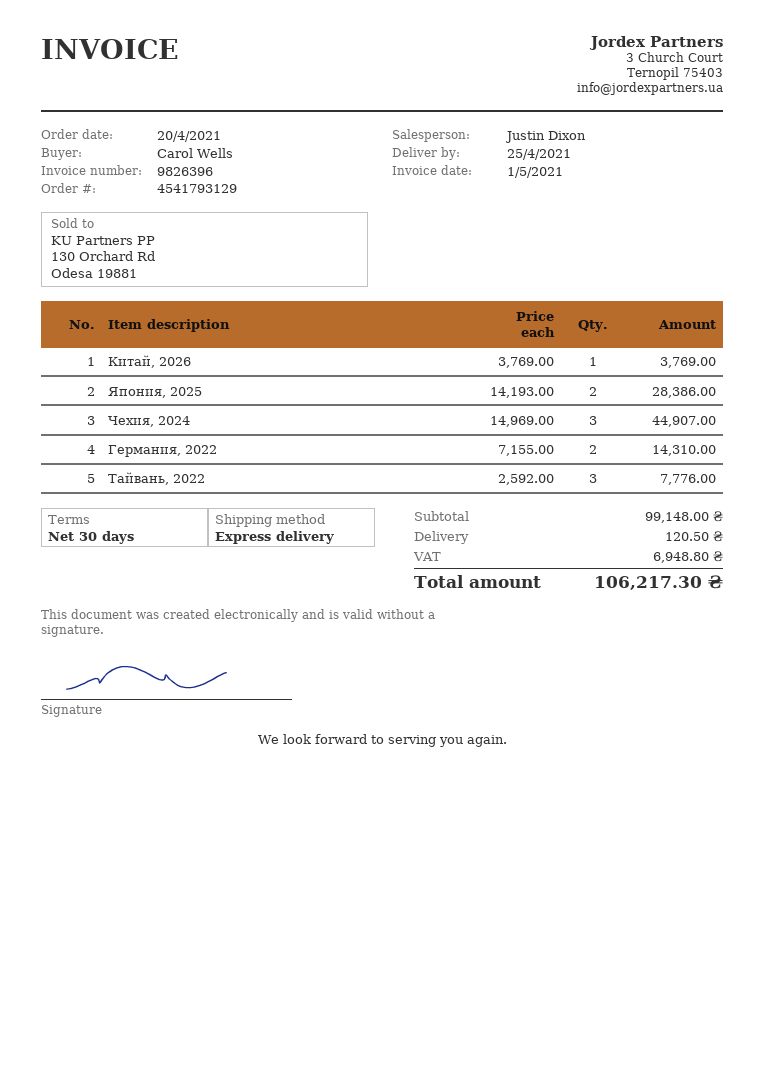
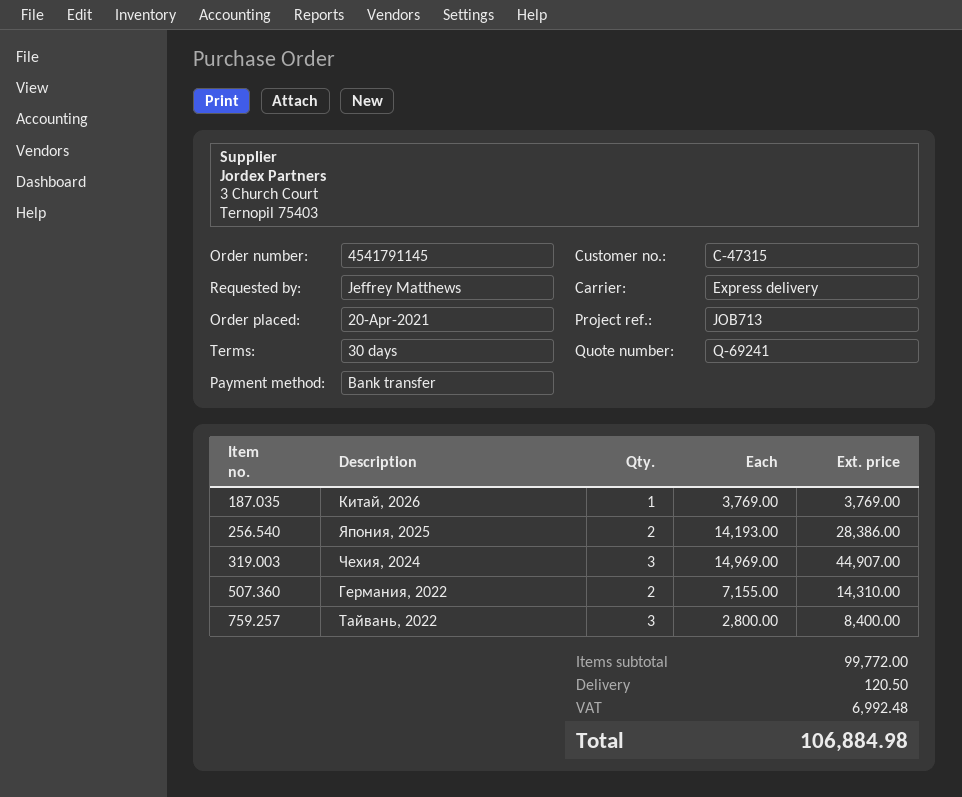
order number: 4541793129 -> 4541791145
ordered by: Carol Wells -> Jeffrey Matthews
Тайвань, 2022: 3 x 2592.00 = 7776.00 -> 3 x 2800.00 = 8400.00
subtotal: 99148.00 -> 99772.00
tax: 6948.80 -> 6992.48
total: 106217.30 -> 106884.98

